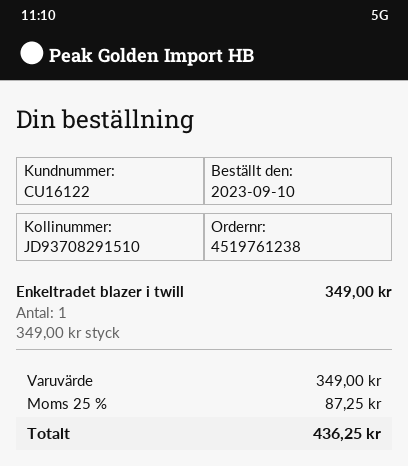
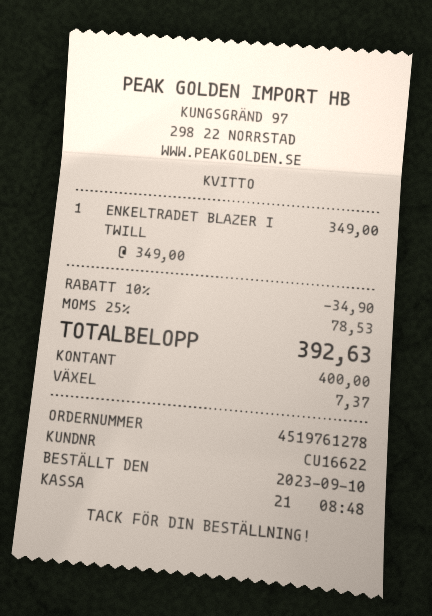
order number: 4519761238 -> 4519761278
customer number: CU16122 -> CU16622
discount: none -> 10% = 34.90
tax: 25% = 87.25 -> 25% = 78.53
total: 436.25 -> 392.63

